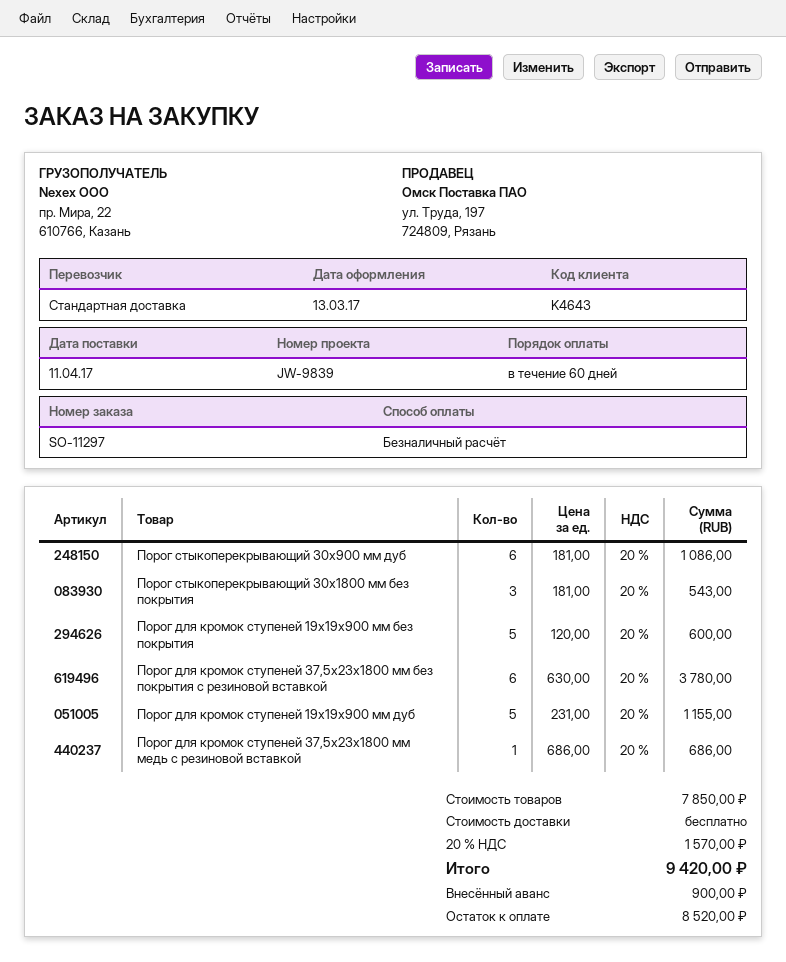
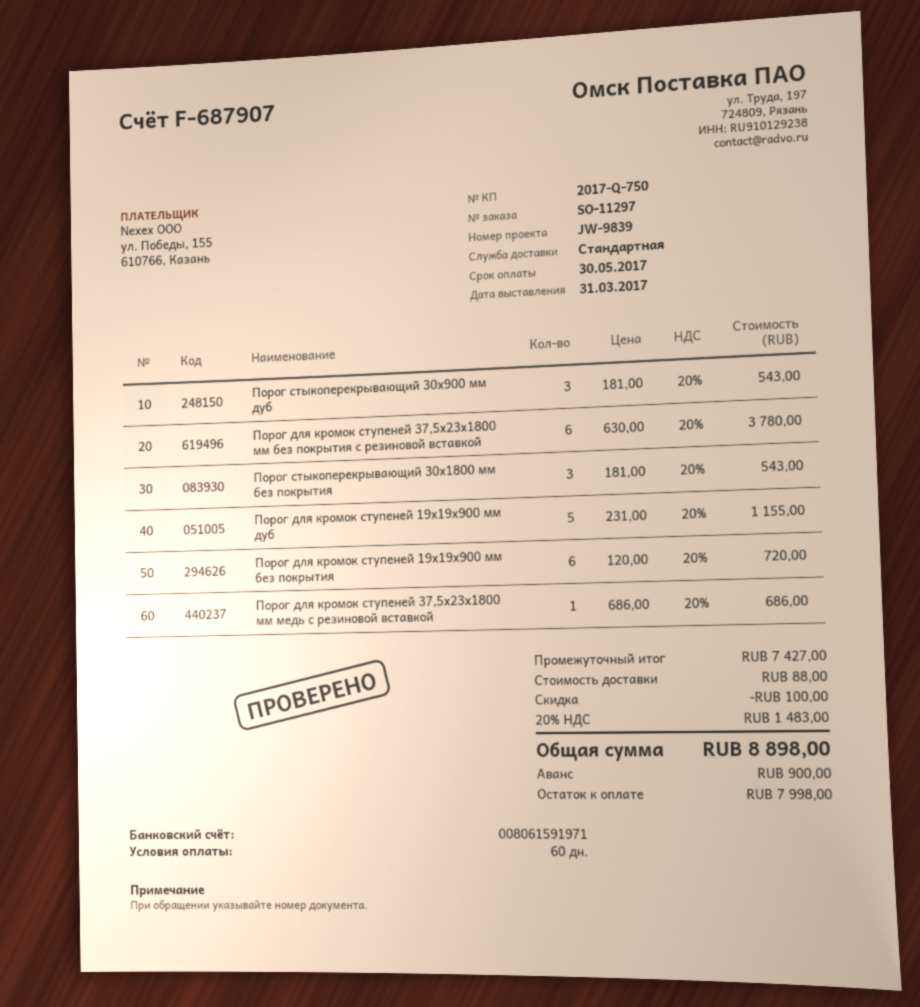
Порог стыкоперекрывающий 30х900 мм дуб: 6 x 181.00 = 1086.00 -> 3 x 181.00 = 543.00
Порог для кромок ступеней 19х19х900 мм без покрытия: 5 x 120.00 = 600.00 -> 6 x 120.00 = 720.00
subtotal: 7850.00 -> 7427.00
discount: none -> 100.00
shipping: 0.00 -> 88.00
tax: 20% = 1570.00 -> 20% = 1483.00
total: 9420.00 -> 8898.00
balance: 8520.00 -> 7998.00

